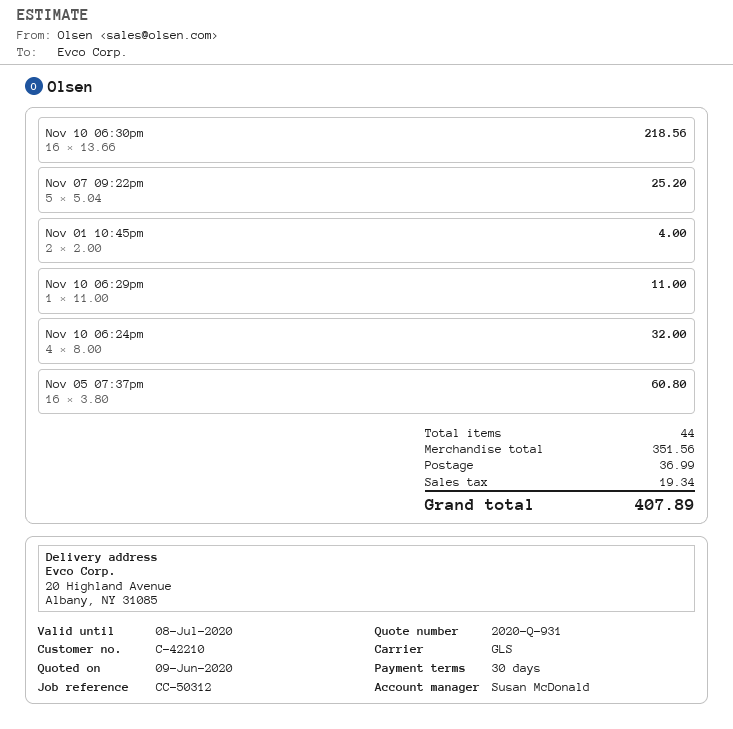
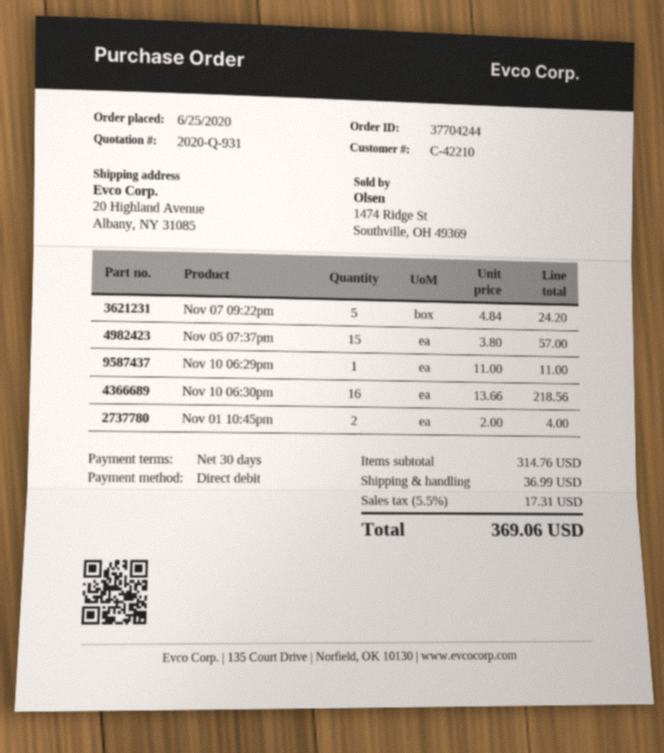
Nov 07 09:22pm: 5 x 5.04 = 25.20 -> 5 x 4.84 = 24.20
Nov 10 06:24pm: 4 x 8.00 = 32.00 -> none
Nov 05 07:37pm: 16 x 3.80 = 60.80 -> 15 x 3.80 = 57.00
subtotal: 351.56 -> 314.76
tax: 19.34 -> 17.31
total: 407.89 -> 369.06

